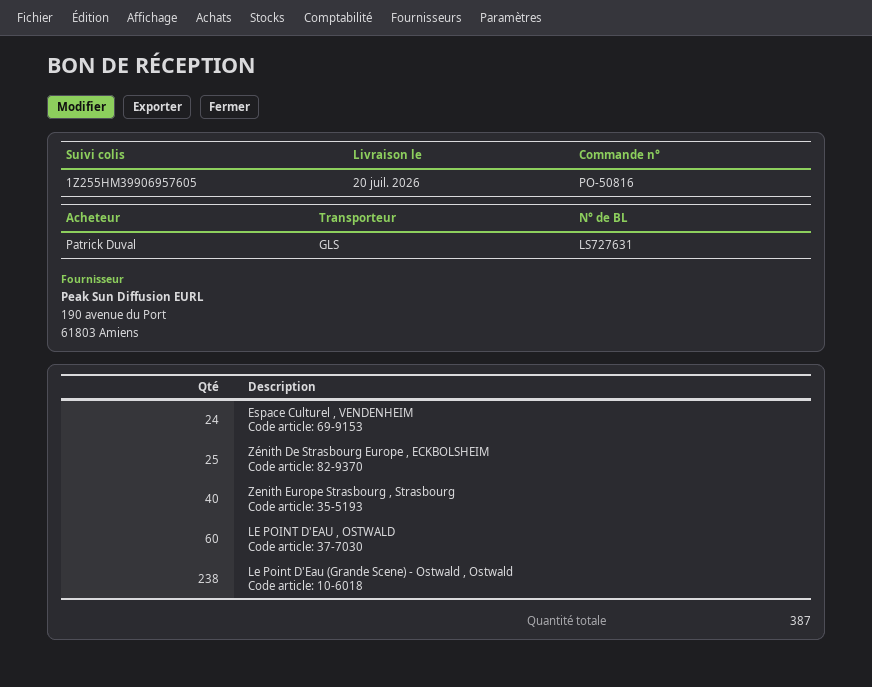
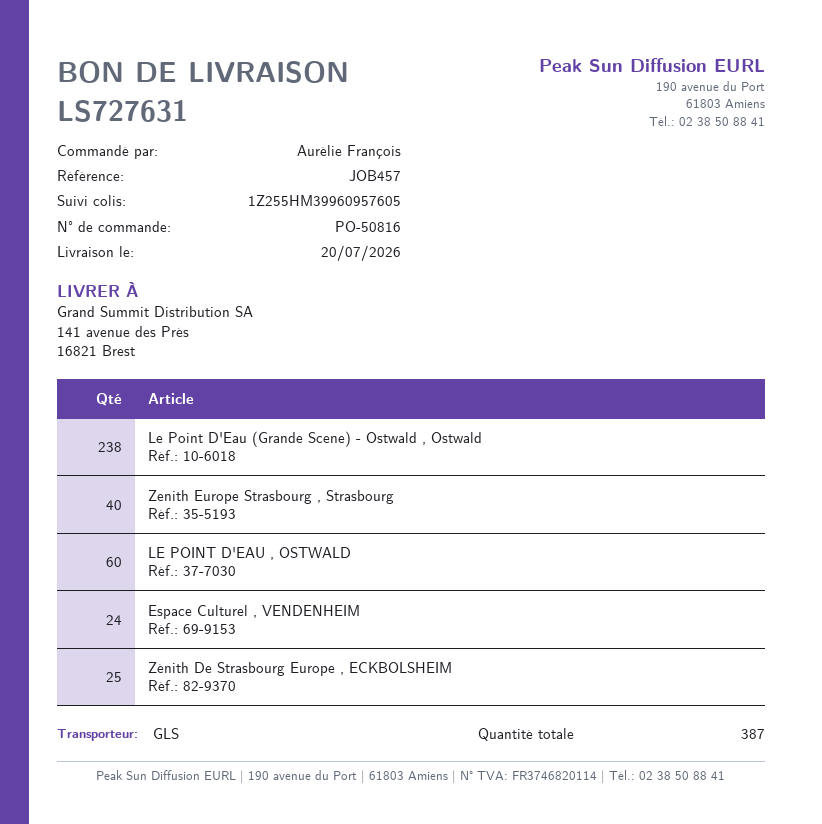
ordered by: Patrick Duval -> Aurélie François
tracking number: 1Z255HM39906957605 -> 1Z255HM39960957605

